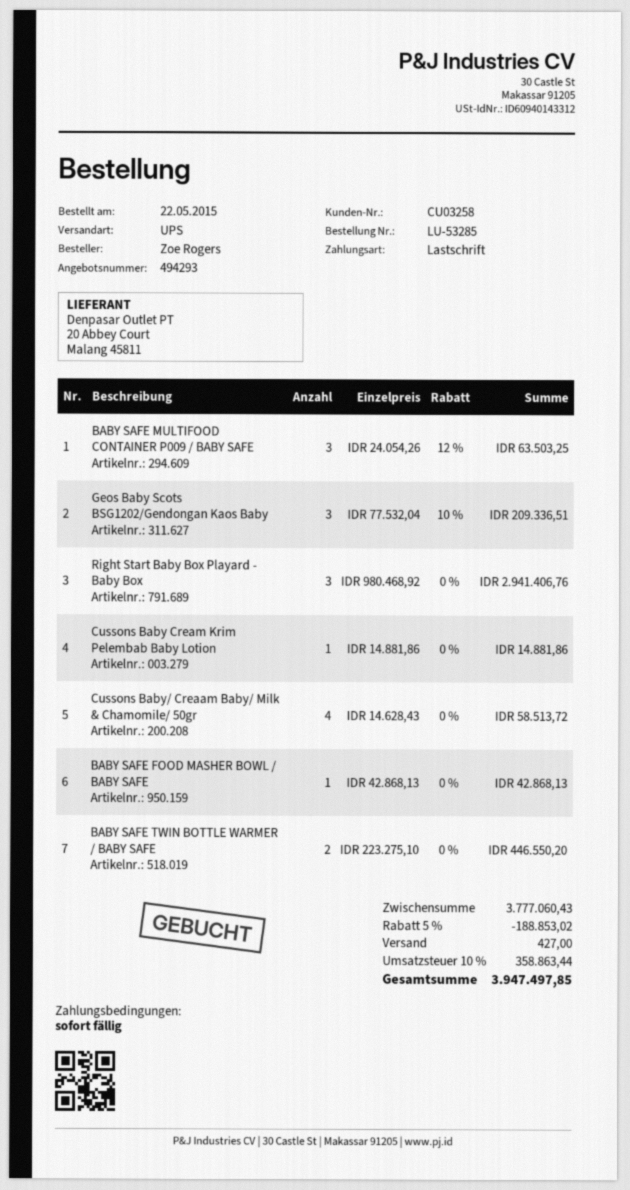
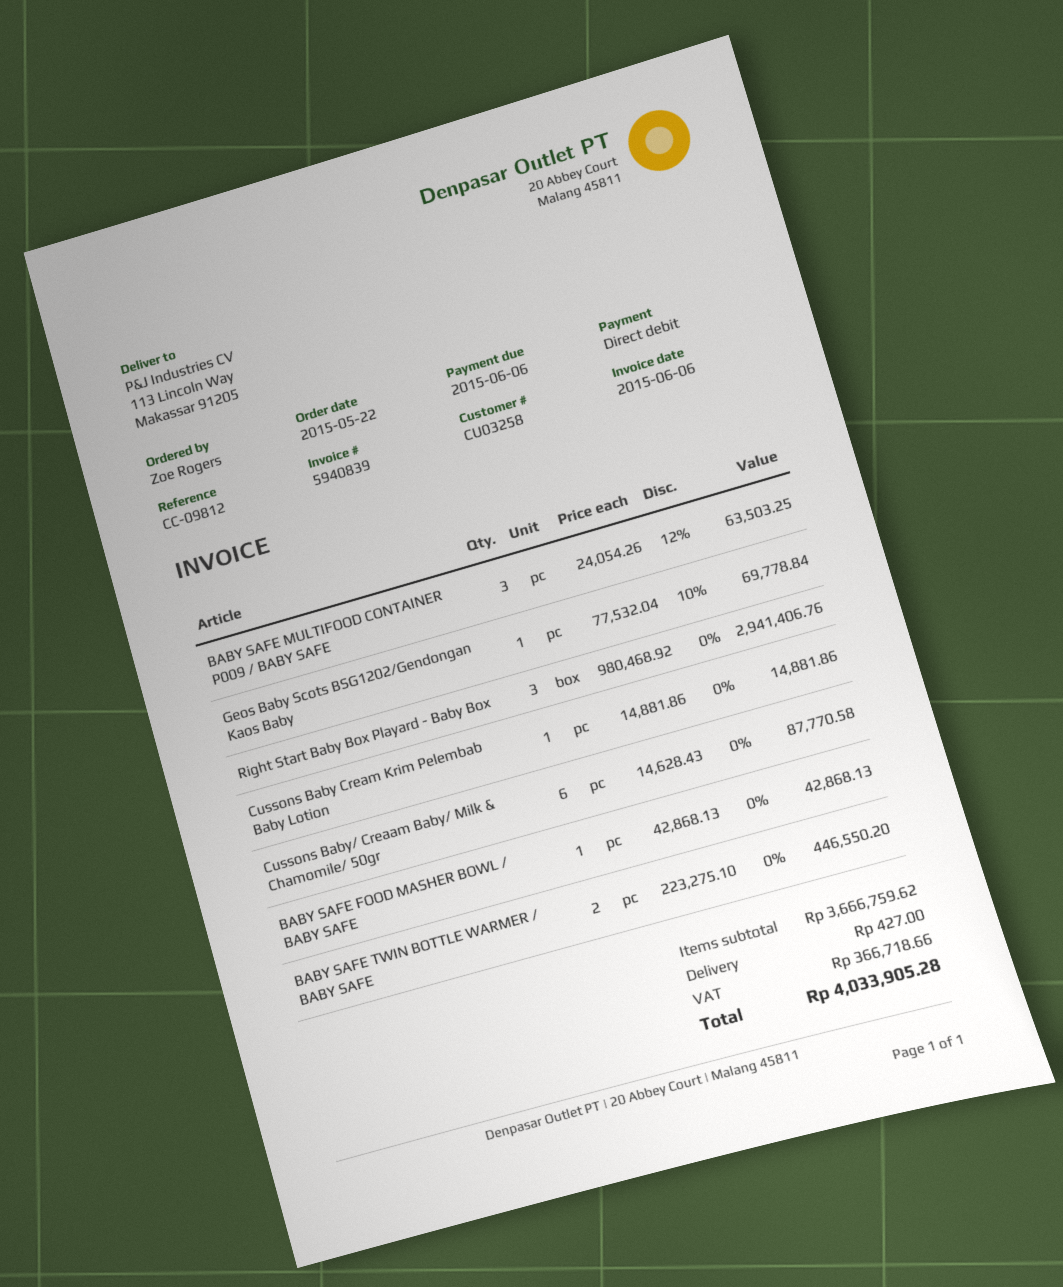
Geos Baby Scots BSG1202/Gendongan Kaos Baby: 3 x 77532.04 - 10% = 209336.51 -> 1 x 77532.04 - 10% = 69778.84
Cussons Baby/ Creaam Baby/ Milk & Chamomile/ 50gr: 4 x 14628.43 = 58513.72 -> 6 x 14628.43 = 87770.58
subtotal: 3777060.43 -> 3666759.62
discount: 5% = 188853.02 -> none
tax: 358863.44 -> 366718.66
total: 3947497.85 -> 4033905.28

